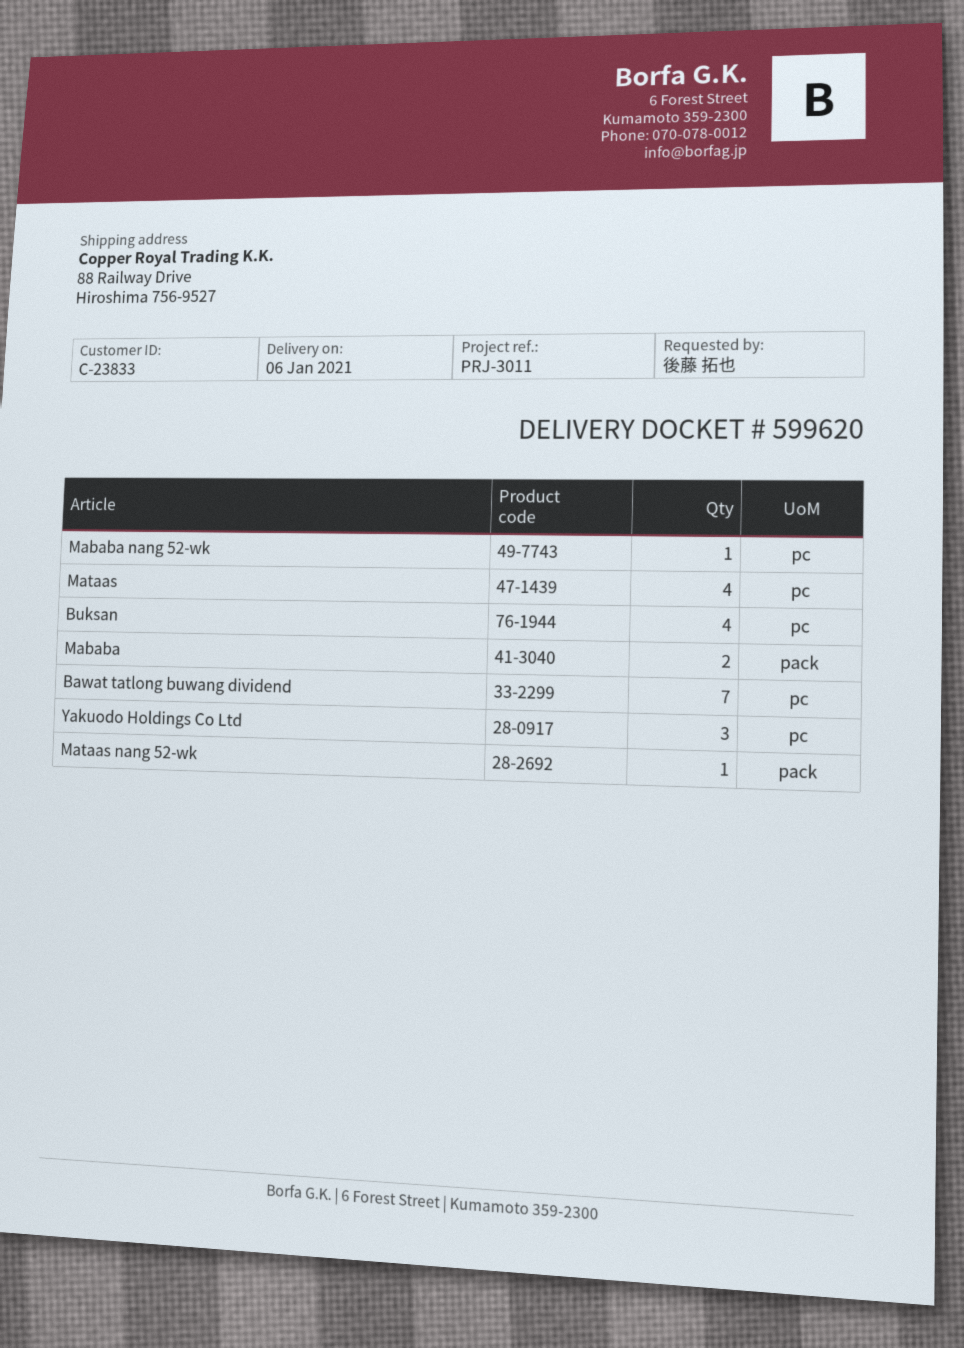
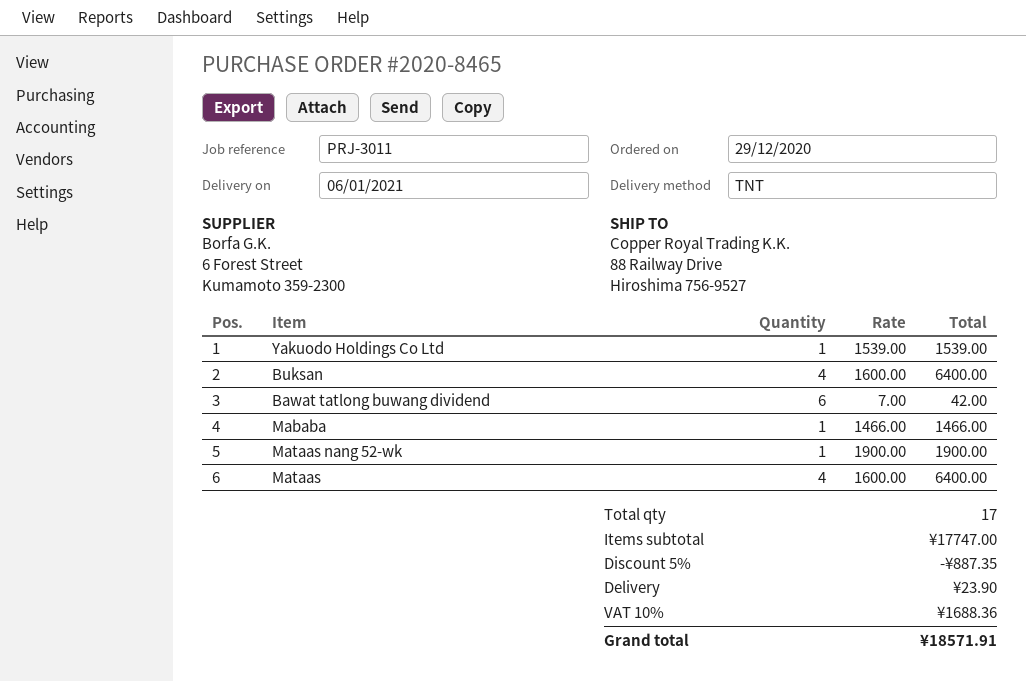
Mababa nang 52-wk: 1 -> none
Mababa: 2 -> 1
Bawat tatlong buwang dividend: 7 -> 6
Yakuodo Holdings Co Ltd: 3 -> 1

